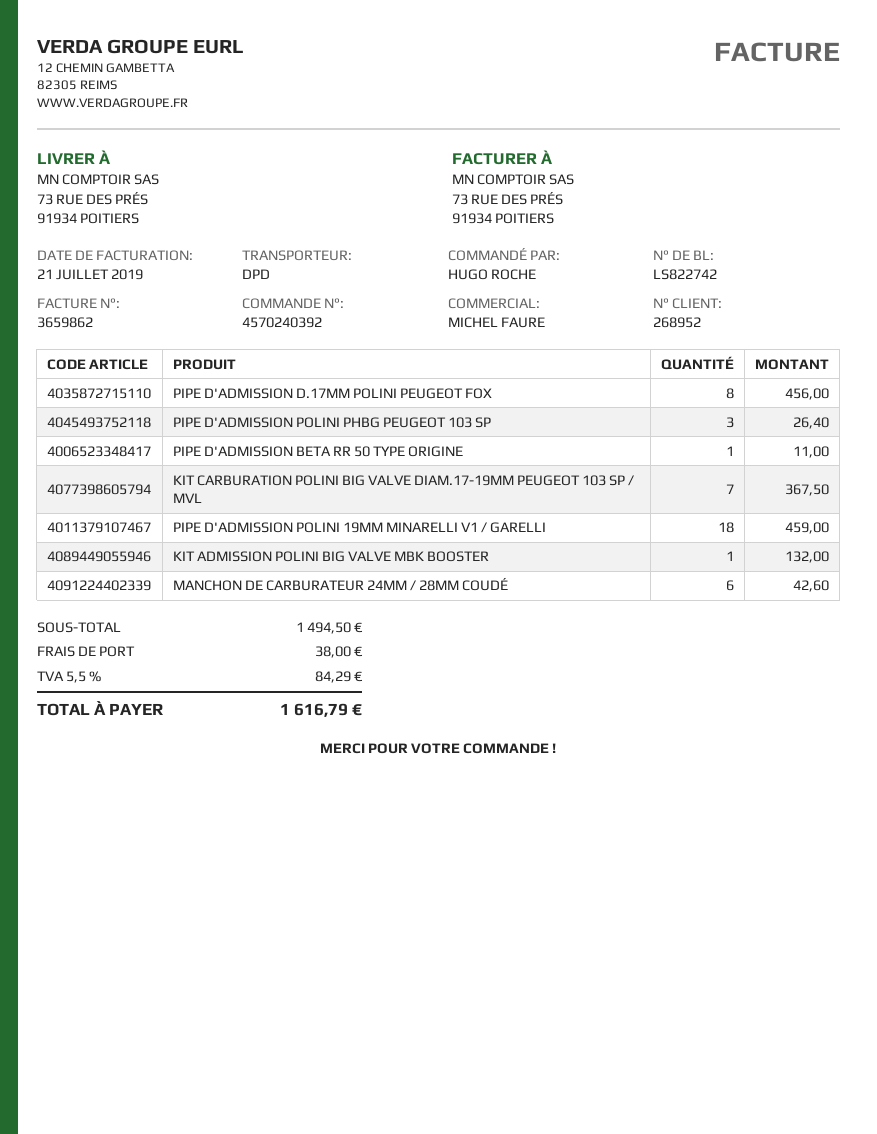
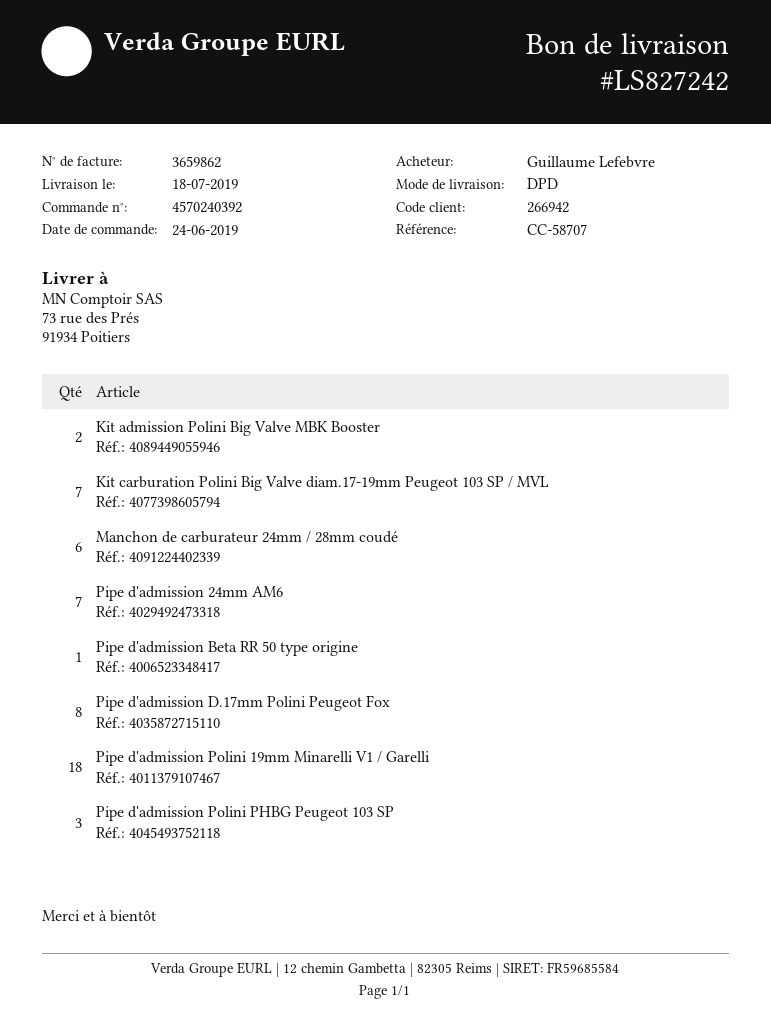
delivery note number: LS822742 -> LS827242
customer number: 268952 -> 266942
ordered by: HUGO ROCHE -> Guillaume Lefebvre
KIT ADMISSION POLINI BIG VALVE MBK BOOSTER: 1 -> 2
Pipe d'admission 24mm AM6: none -> 7

